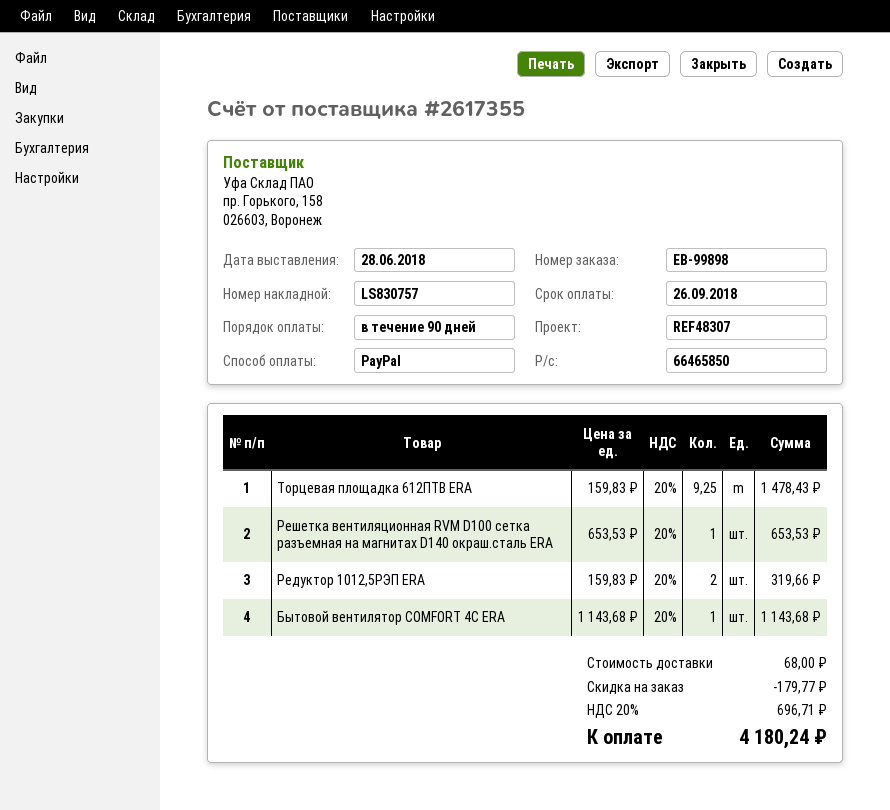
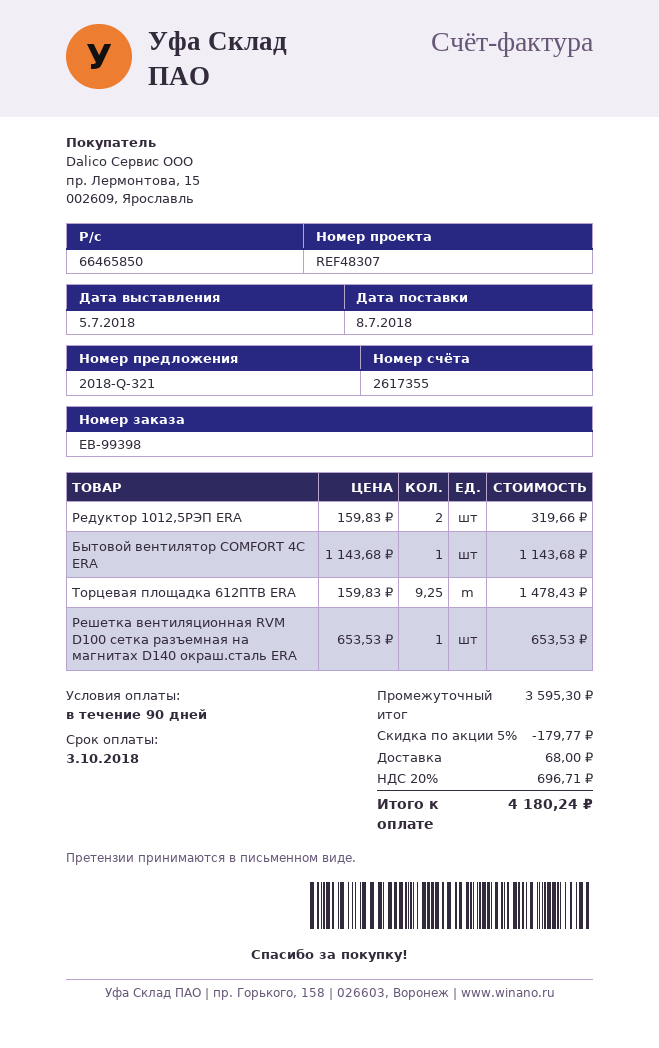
order number: EB-99898 -> EB-99398
invoice date: 2018-06-28 -> 2018-07-05
due date: 2018-09-26 -> 2018-10-03

